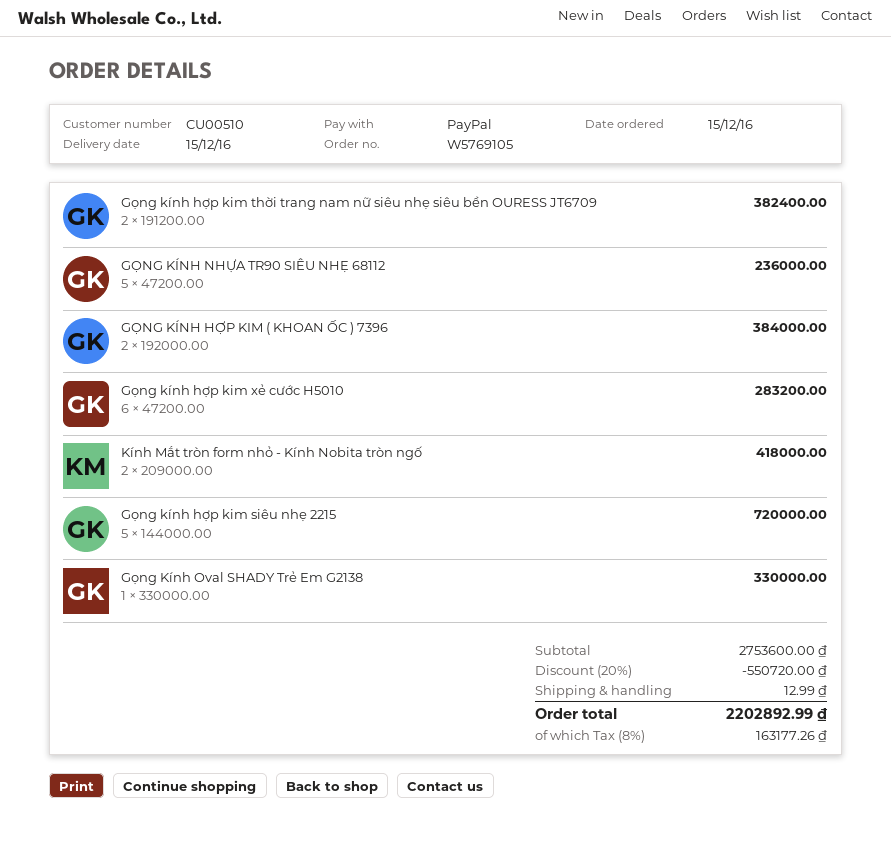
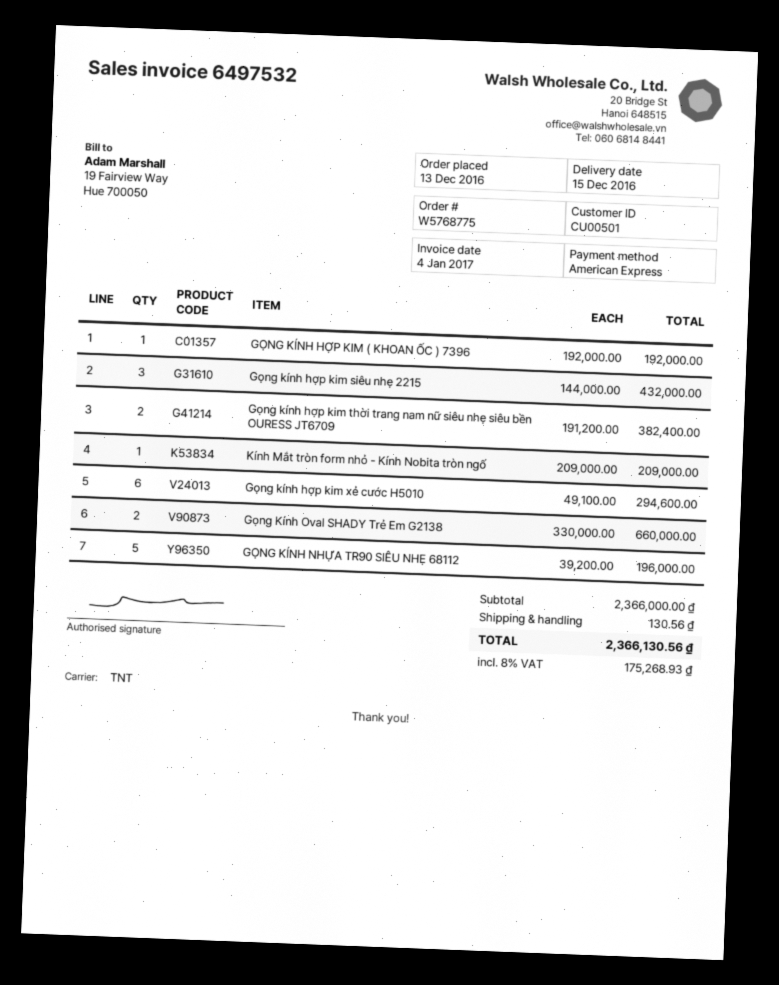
order number: W5769105 -> W5768775
order date: 2016-12-15 -> 2016-12-13
customer number: CU00510 -> CU00501
payment method: PayPal -> American Express
GỌNG KÍNH NHỰA TR90 SIÊU NHẸ 68112: 5 x 47200.00 = 236000.00 -> 5 x 39200.00 = 196000.00
GỌNG KÍNH HỢP KIM ( KHOAN ỐC ) 7396: 2 x 192000.00 = 384000.00 -> 1 x 192000.00 = 192000.00
Gọng kính hợp kim xẻ cước H5010: 6 x 47200.00 = 283200.00 -> 6 x 49100.00 = 294600.00
Kính Mắt tròn form nhỏ - Kính Nobita tròn ngố: 2 x 209000.00 = 418000.00 -> 1 x 209000.00 = 209000.00
Gọng kính hợp kim siêu nhẹ 2215: 5 x 144000.00 = 720000.00 -> 3 x 144000.00 = 432000.00
Gọng Kính Oval SHADY Trẻ Em G2138: 1 x 330000.00 = 330000.00 -> 2 x 330000.00 = 660000.00
subtotal: 2753600.00 -> 2366000.00
discount: 20% = 550720.00 -> none
shipping: 12.99 -> 130.56
tax: 8% = 163177.26 -> 8% = 175268.93
total: 2202892.99 -> 2366130.56

